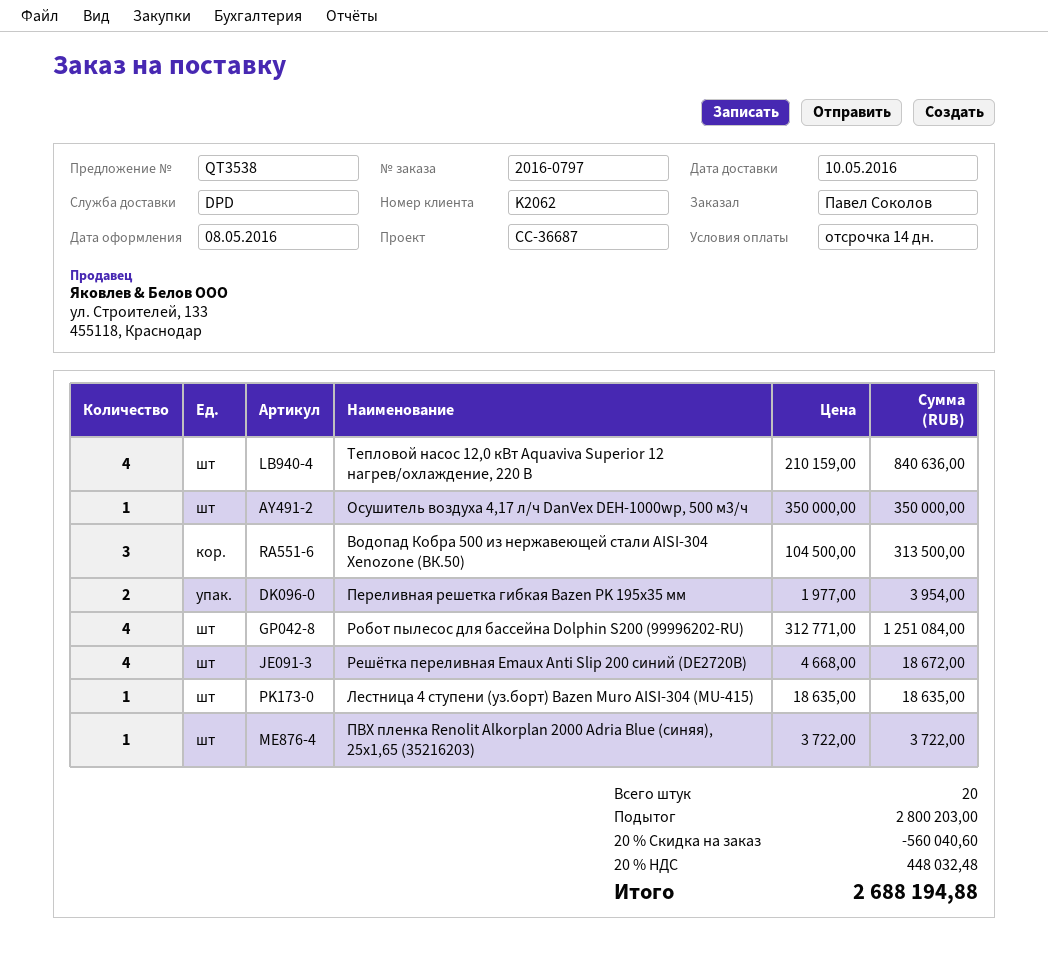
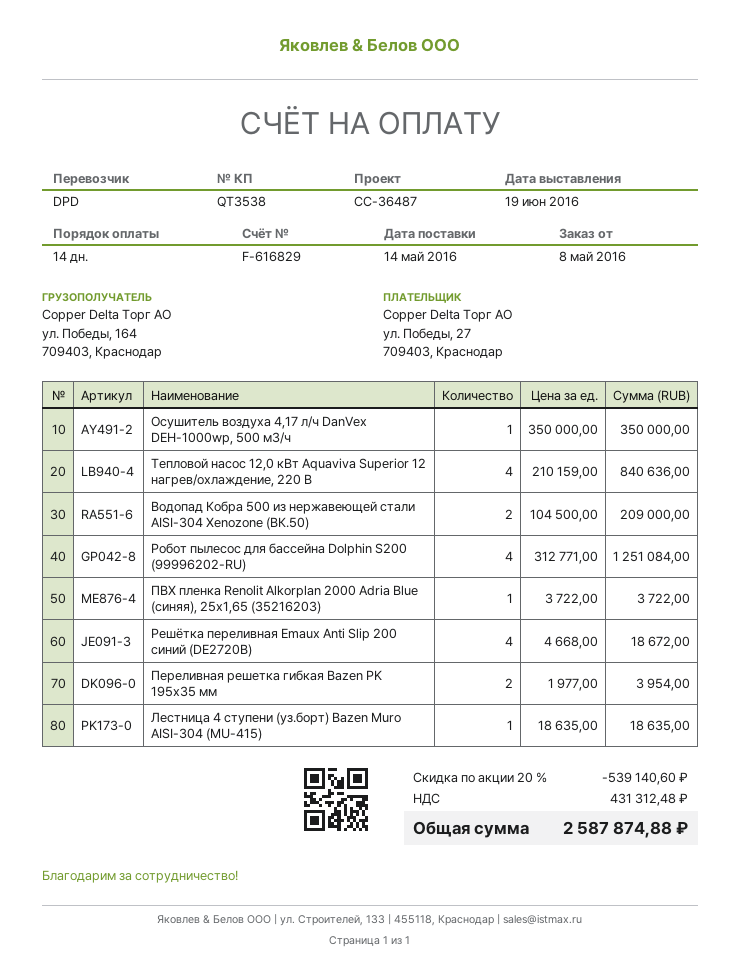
delivery date: 2016-05-10 -> 2016-05-14
reference: CC-36687 -> CC-36487
Водопад Кобра 500 из нержавеющей стали AISI-304 Xenozone (ВК.50): 3 x 104500.00 = 313500.00 -> 2 x 104500.00 = 209000.00
discount: 20% = 560040.60 -> 20% = 539140.60
tax: 448032.48 -> 431312.48
total: 2688194.88 -> 2587874.88

